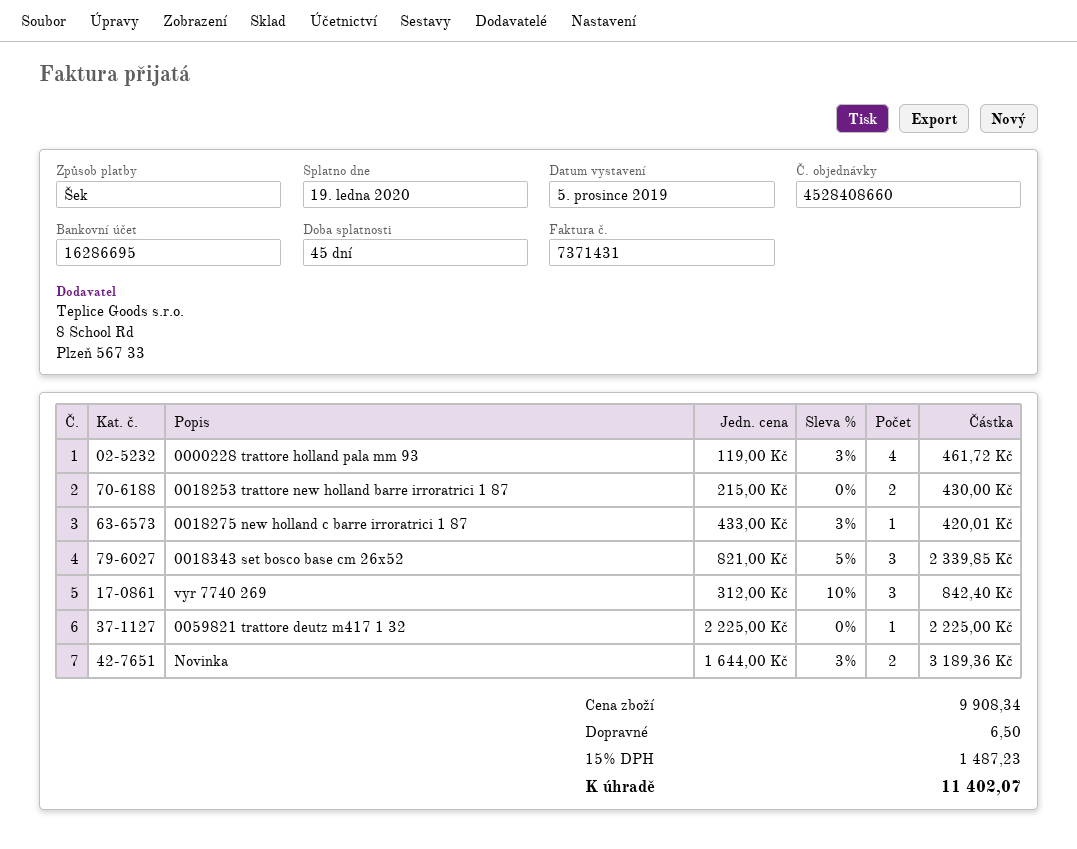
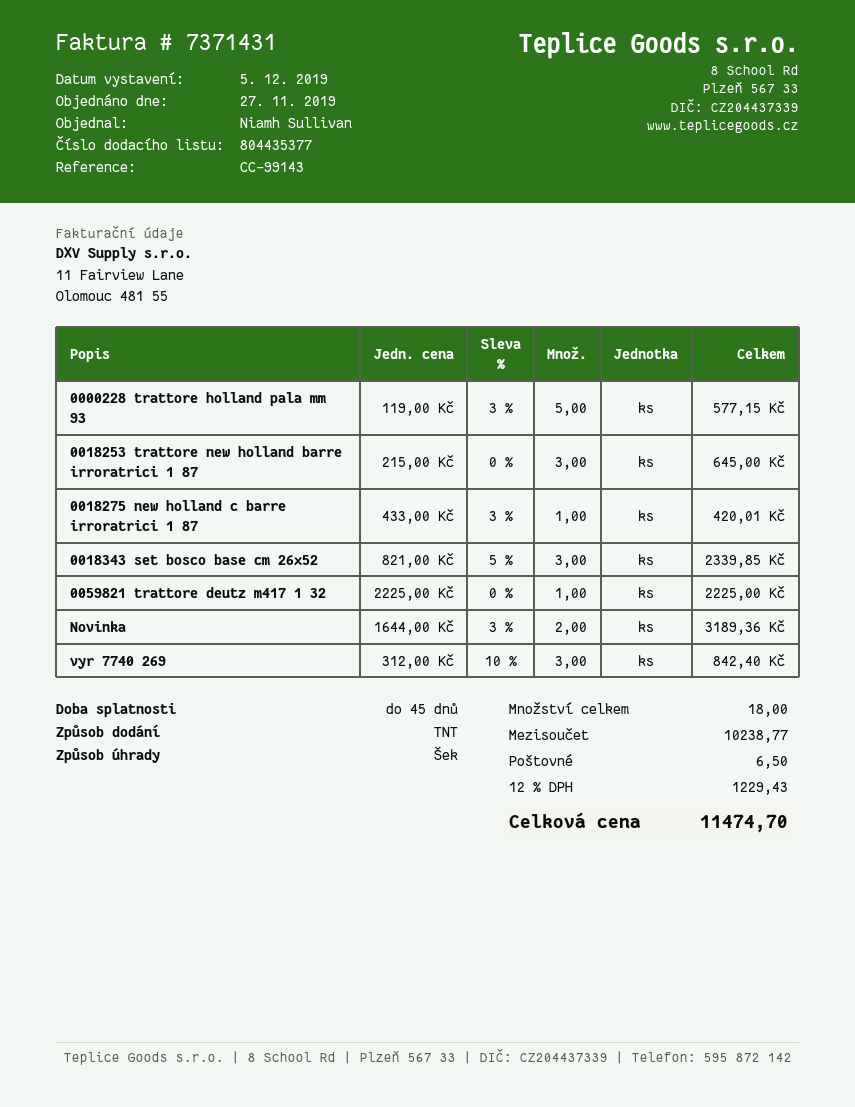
0000228 trattore holland pala mm 93: 4 x 119.00 - 3% = 461.72 -> 5 x 119.00 - 3% = 577.15
0018253 trattore new holland barre irroratrici 1 87: 2 x 215.00 = 430.00 -> 3 x 215.00 = 645.00
subtotal: 9908.34 -> 10238.77
tax: 15% = 1487.23 -> 12% = 1229.43
total: 11402.07 -> 11474.70

